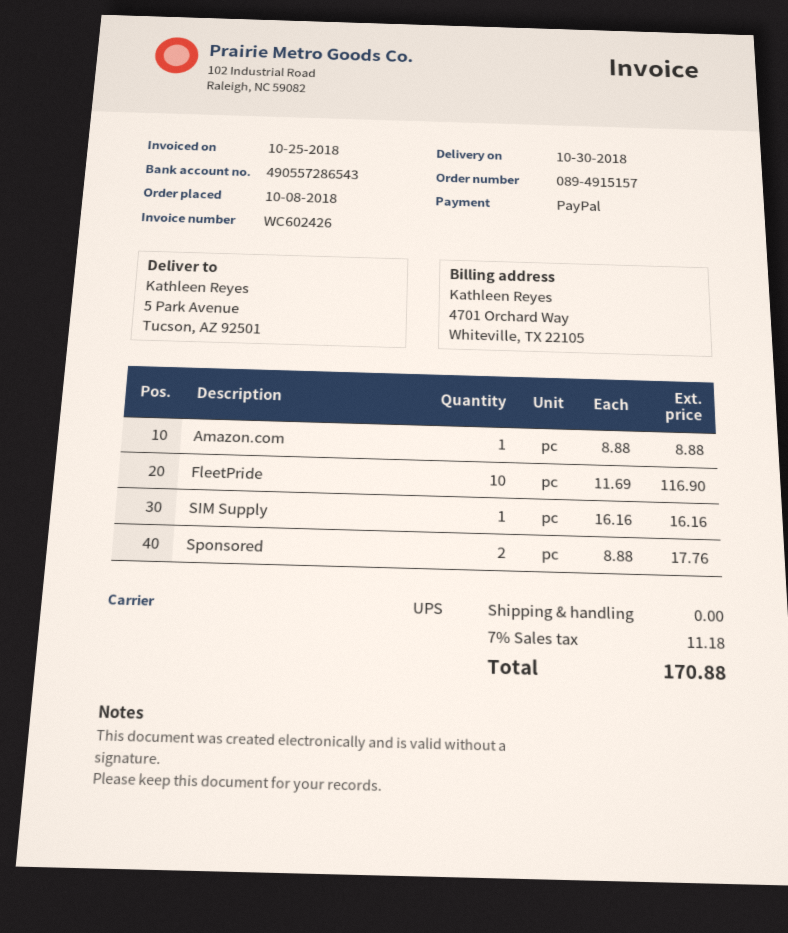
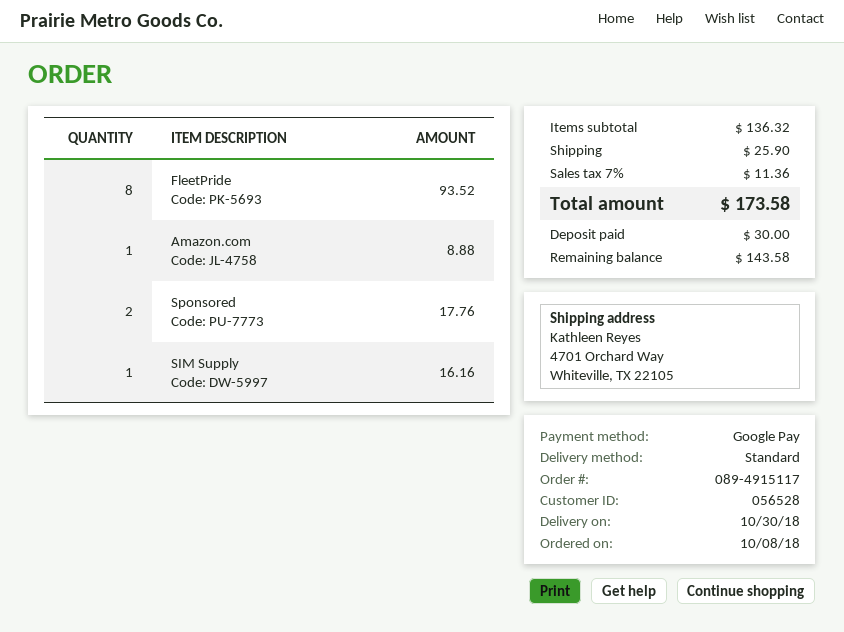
order number: 089-4915157 -> 089-4915117
payment method: PayPal -> Google Pay
shipping method: UPS -> standard
ship to: 5 Park Avenue, Tucson, AZ 92501 -> 4701 Orchard Way, Whiteville, TX 22105
FleetPride: 10 for 116.90 -> 8 for 93.52
shipping: 0.00 -> 25.90
tax: 7% = 11.18 -> 7% = 11.36
total: 170.88 -> 173.58

